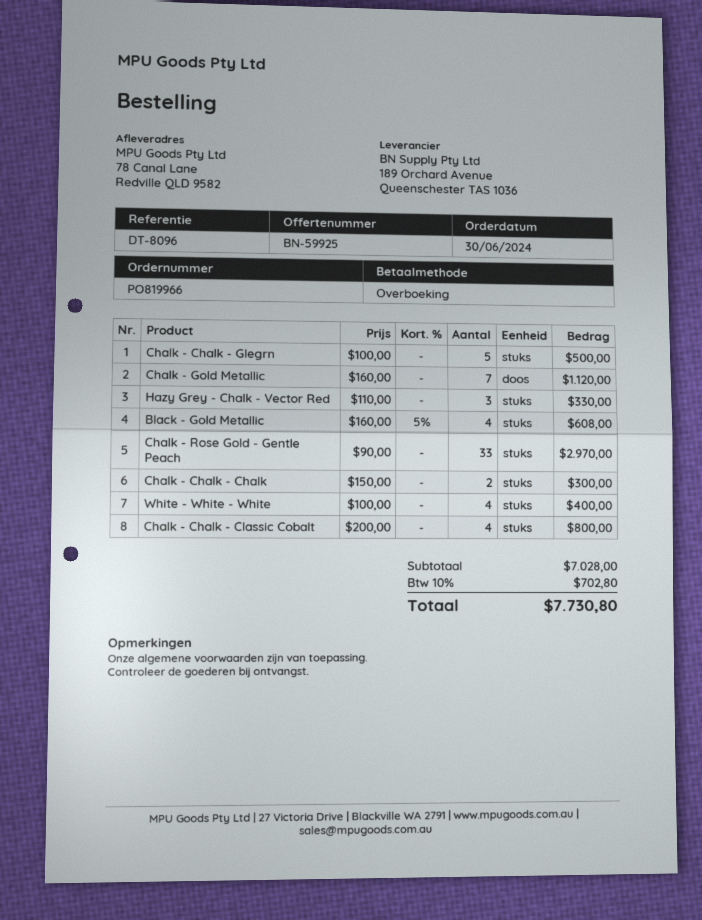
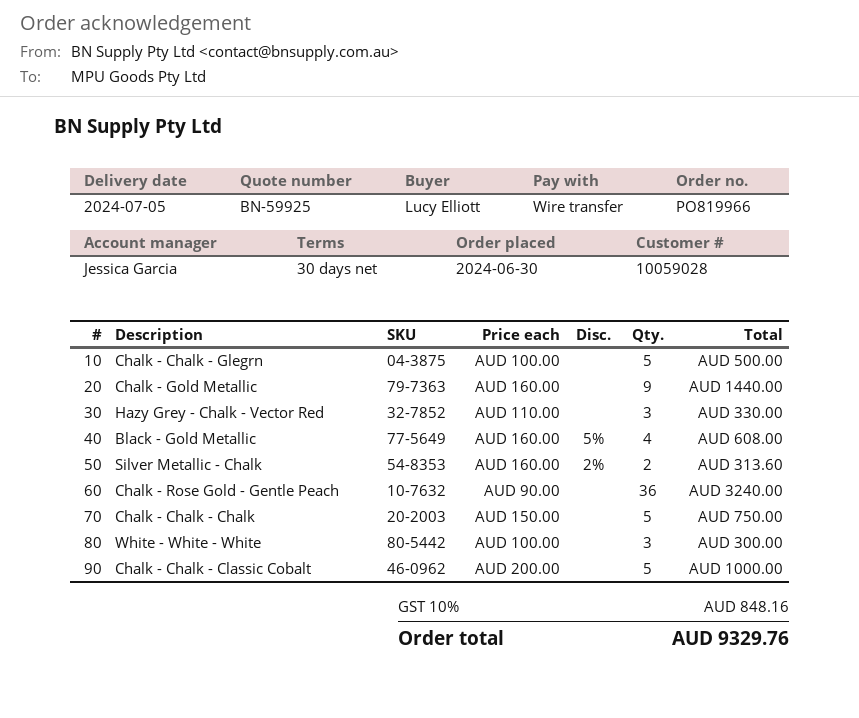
Chalk - Gold Metallic: 7 x 160.00 = 1120.00 -> 9 x 160.00 = 1440.00
Chalk - Rose Gold - Gentle Peach: 33 x 90.00 = 2970.00 -> 36 x 90.00 = 3240.00
Chalk - Chalk - Chalk: 2 x 150.00 = 300.00 -> 5 x 150.00 = 750.00
White - White - White: 4 x 100.00 = 400.00 -> 3 x 100.00 = 300.00
Chalk - Chalk - Classic Cobalt: 4 x 200.00 = 800.00 -> 5 x 200.00 = 1000.00
Silver Metallic - Chalk: none -> 2 x 160.00 - 2% = 313.60
tax: 10% = 702.80 -> 10% = 848.16
total: 7730.80 -> 9329.76

